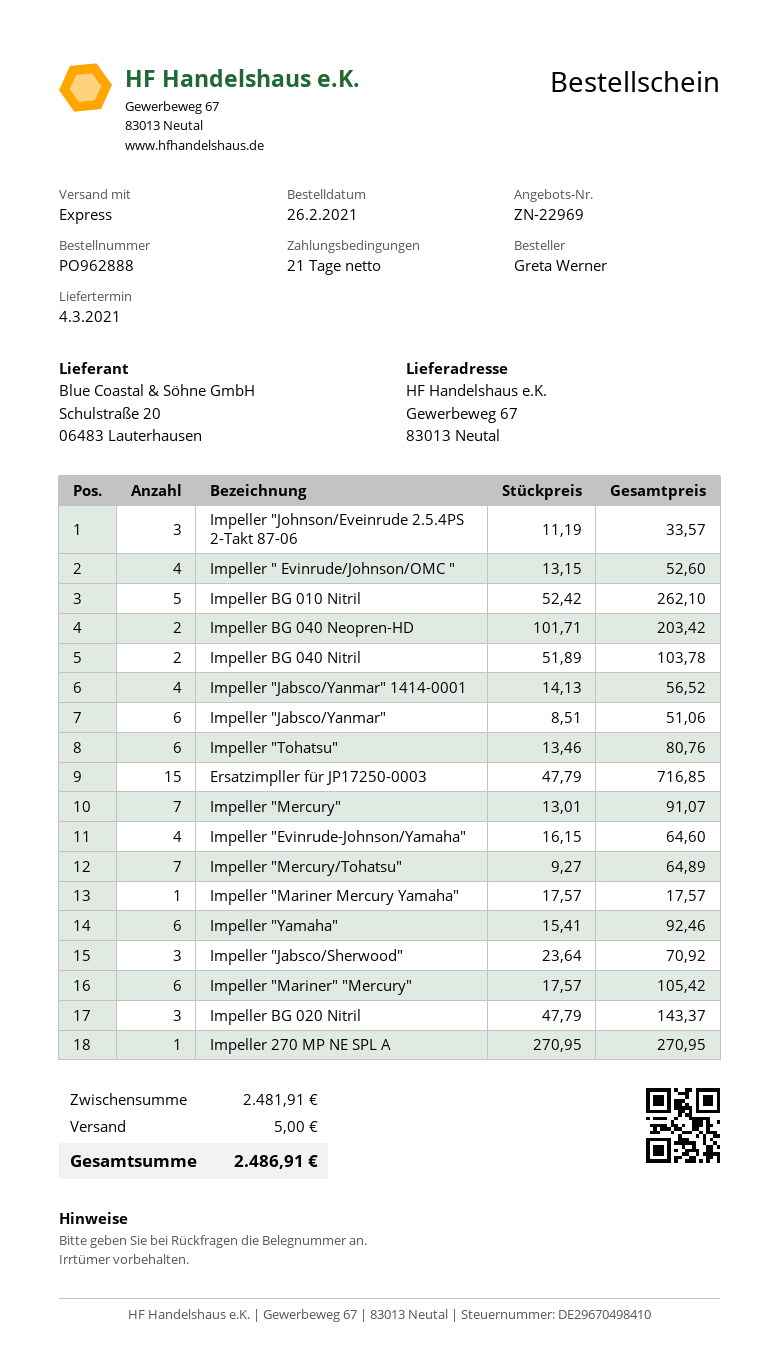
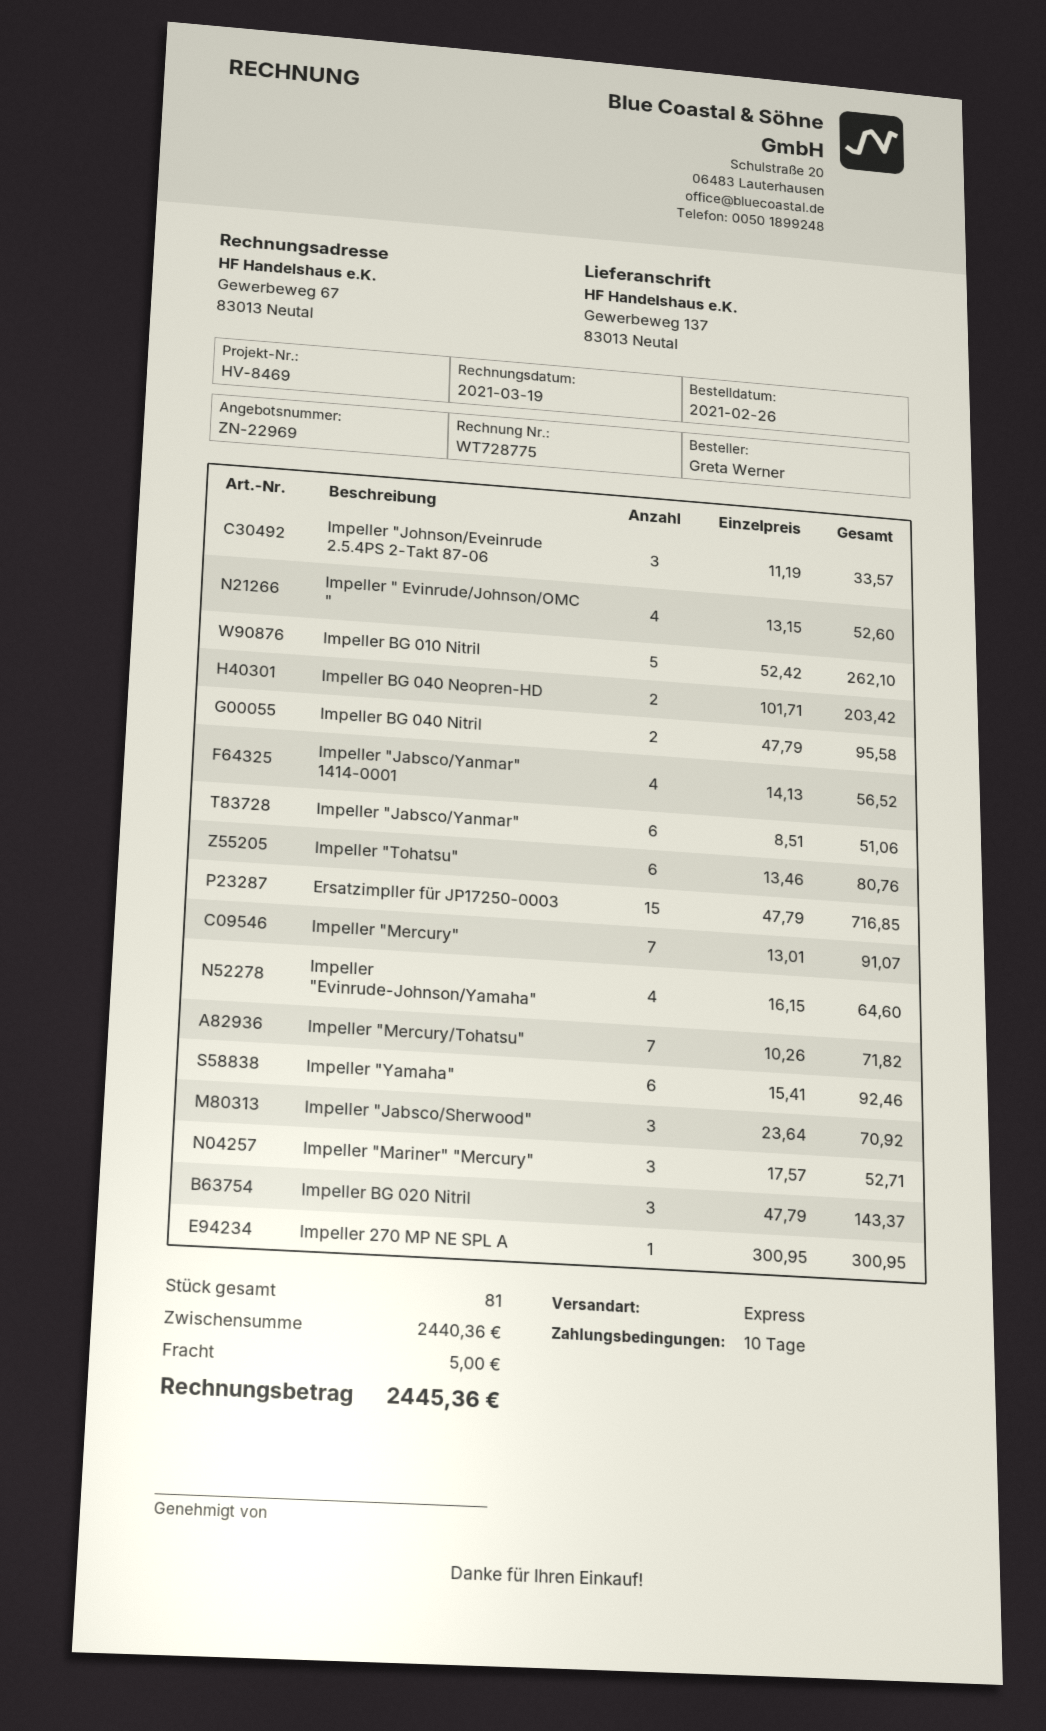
payment terms: 21 days -> 10 days
ship to: Gewerbeweg 67, 83013 Neutal -> Gewerbeweg 137, 83013 Neutal
Impeller BG 040 Nitril: 2 x 51.89 = 103.78 -> 2 x 47.79 = 95.58
Impeller "Mercury/Tohatsu": 7 x 9.27 = 64.89 -> 7 x 10.26 = 71.82
Impeller "Mariner Mercury Yamaha": 1 x 17.57 = 17.57 -> none
Impeller "Mariner" "Mercury": 6 x 17.57 = 105.42 -> 3 x 17.57 = 52.71
Impeller 270 MP NE SPL A: 1 x 270.95 = 270.95 -> 1 x 300.95 = 300.95
subtotal: 2481.91 -> 2440.36
total: 2486.91 -> 2445.36

